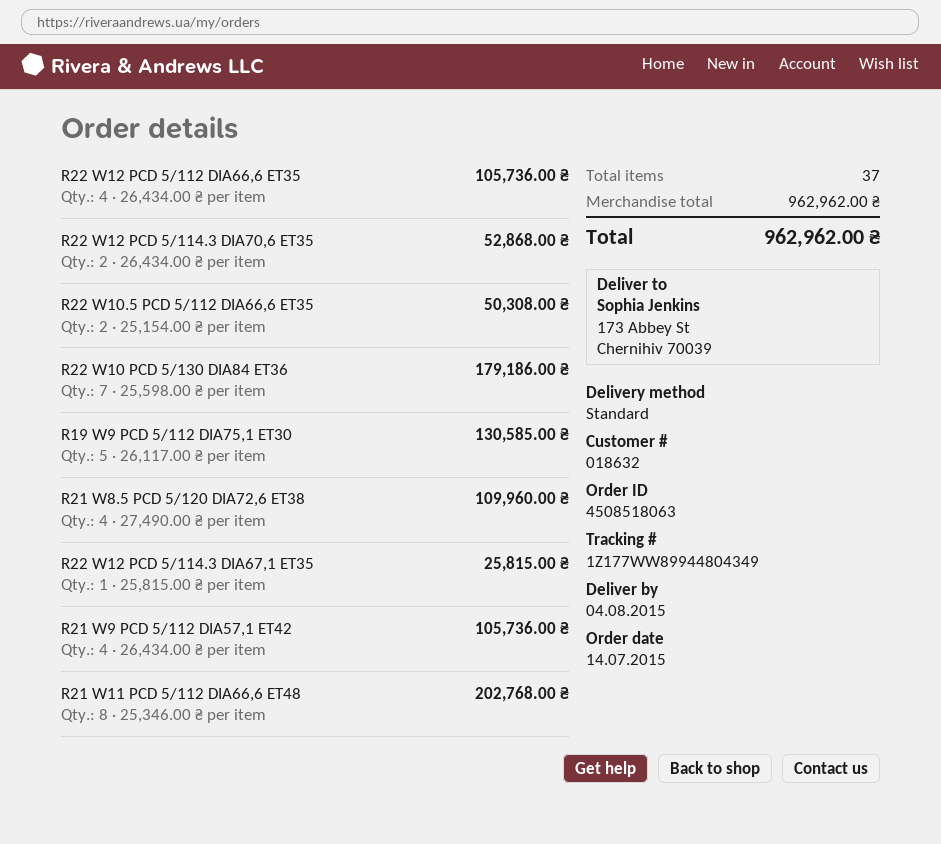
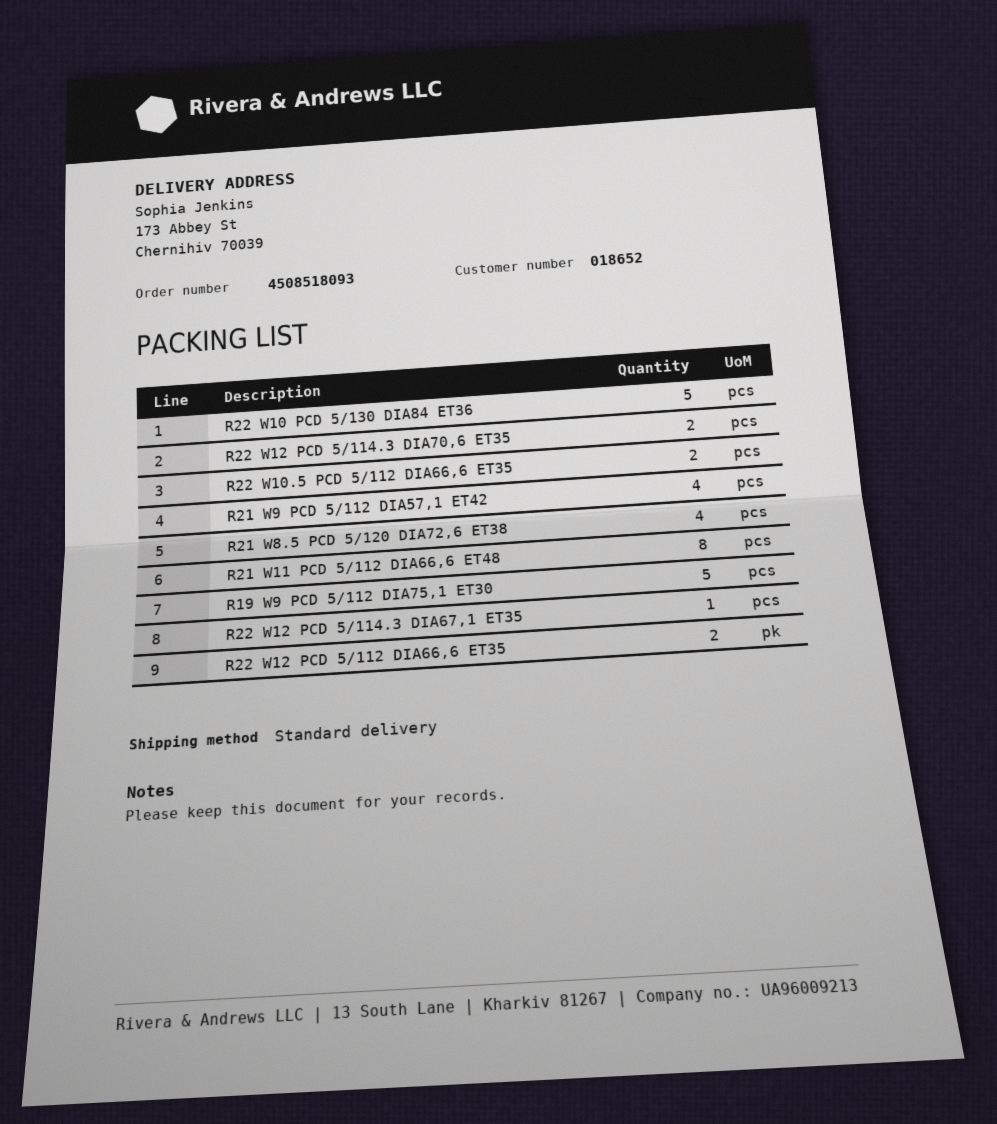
order number: 4508518063 -> 4508518093
customer number: 018632 -> 018652
R22 W12 PCD 5/112 DIA66,6 ET35: 4 -> 2
R22 W10 PCD 5/130 DIA84 ET36: 7 -> 5

